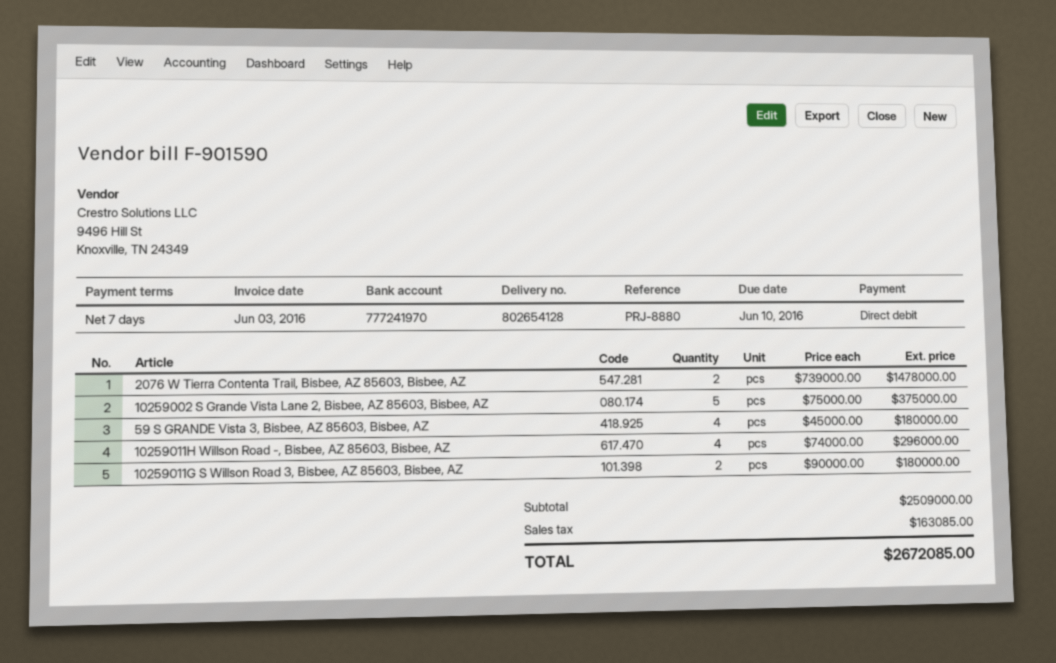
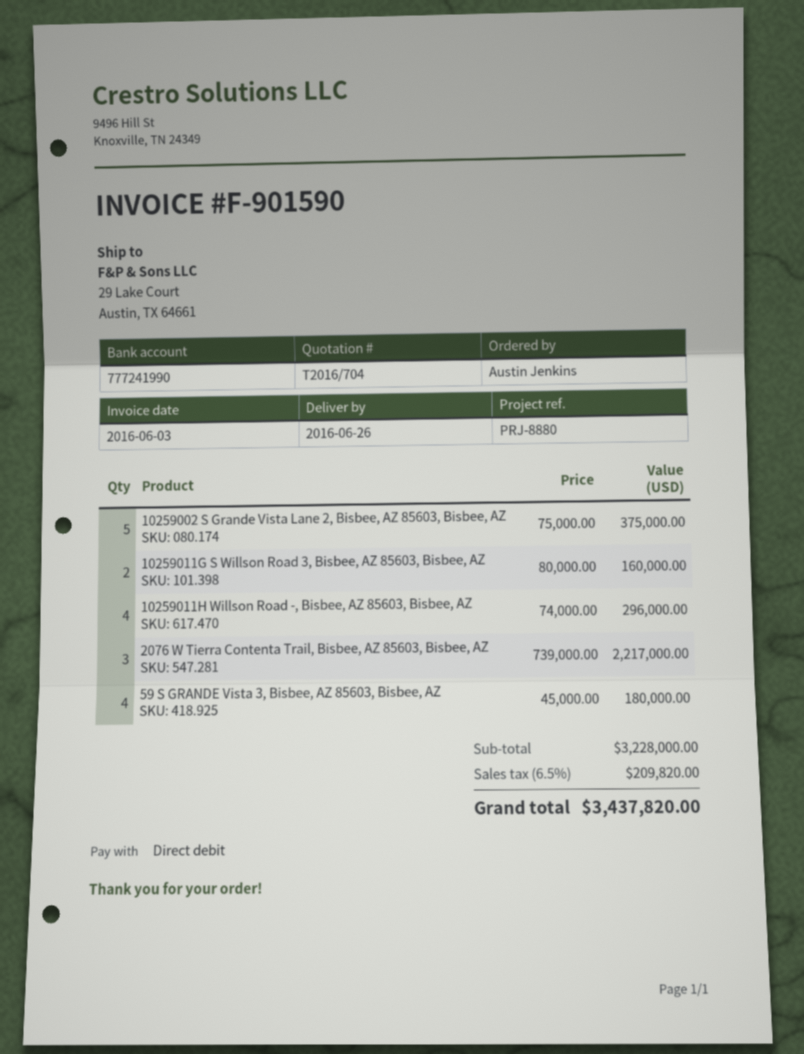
bank account: 777241970 -> 777241990
2076 W Tierra Contenta Trail, Bisbee, AZ 85603, Bisbee, AZ: 2 x 739000.00 = 1478000.00 -> 3 x 739000.00 = 2217000.00
10259011G S Willson Road 3, Bisbee, AZ 85603, Bisbee, AZ: 2 x 90000.00 = 180000.00 -> 2 x 80000.00 = 160000.00
subtotal: 2509000.00 -> 3228000.00
tax: 163085.00 -> 209820.00
total: 2672085.00 -> 3437820.00

